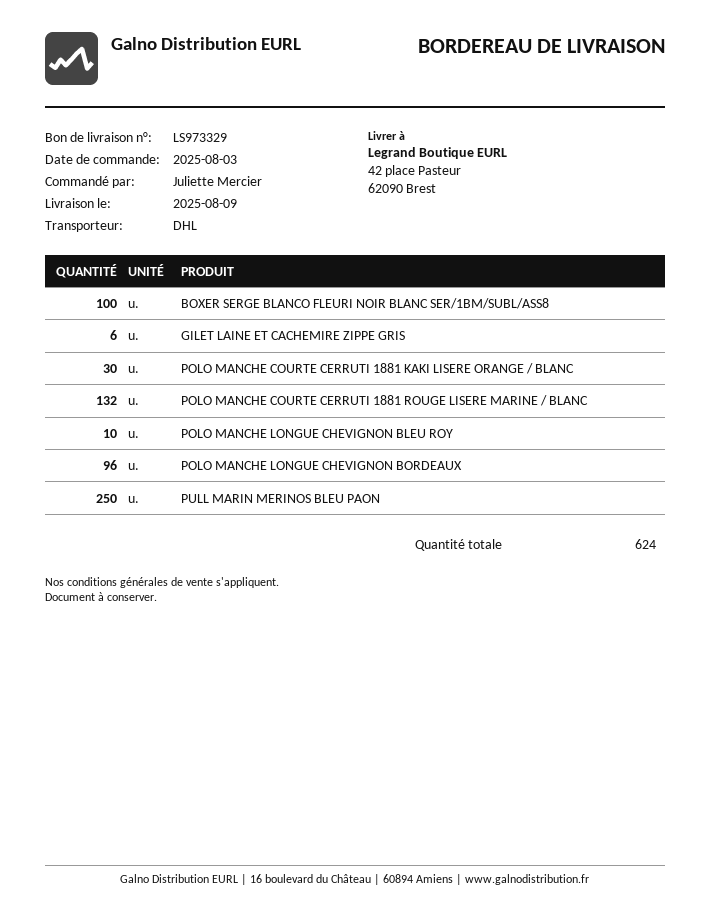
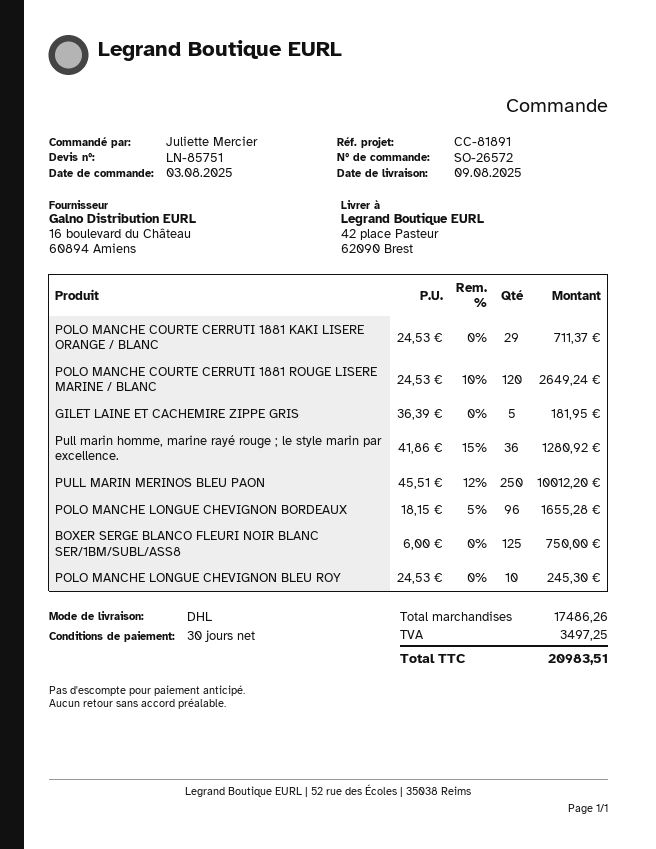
BOXER SERGE BLANCO FLEURI NOIR BLANC SER/1BM/SUBL/ASS8: 100 -> 125
GILET LAINE ET CACHEMIRE ZIPPE GRIS: 6 -> 5
POLO MANCHE COURTE CERRUTI 1881 KAKI LISERE ORANGE / BLANC: 30 -> 29
POLO MANCHE COURTE CERRUTI 1881 ROUGE LISERE MARINE / BLANC: 132 -> 120
Pull marin homme, marine rayé rouge ; le style marin par excellence.: none -> 36

